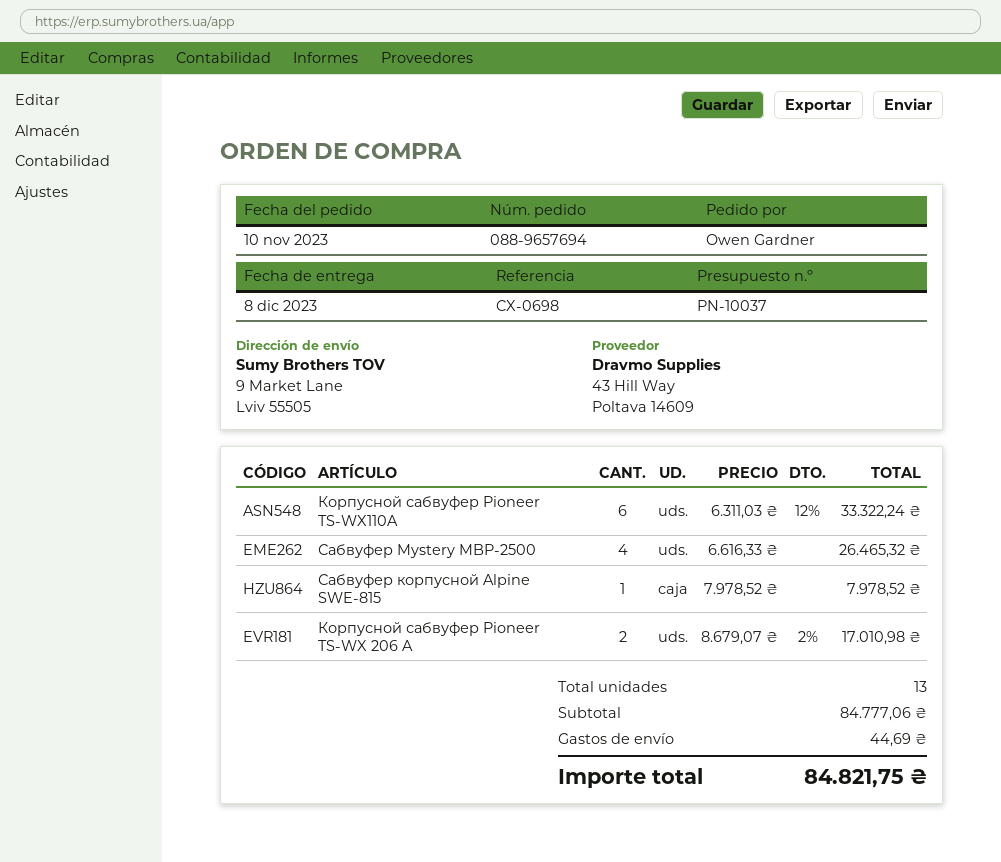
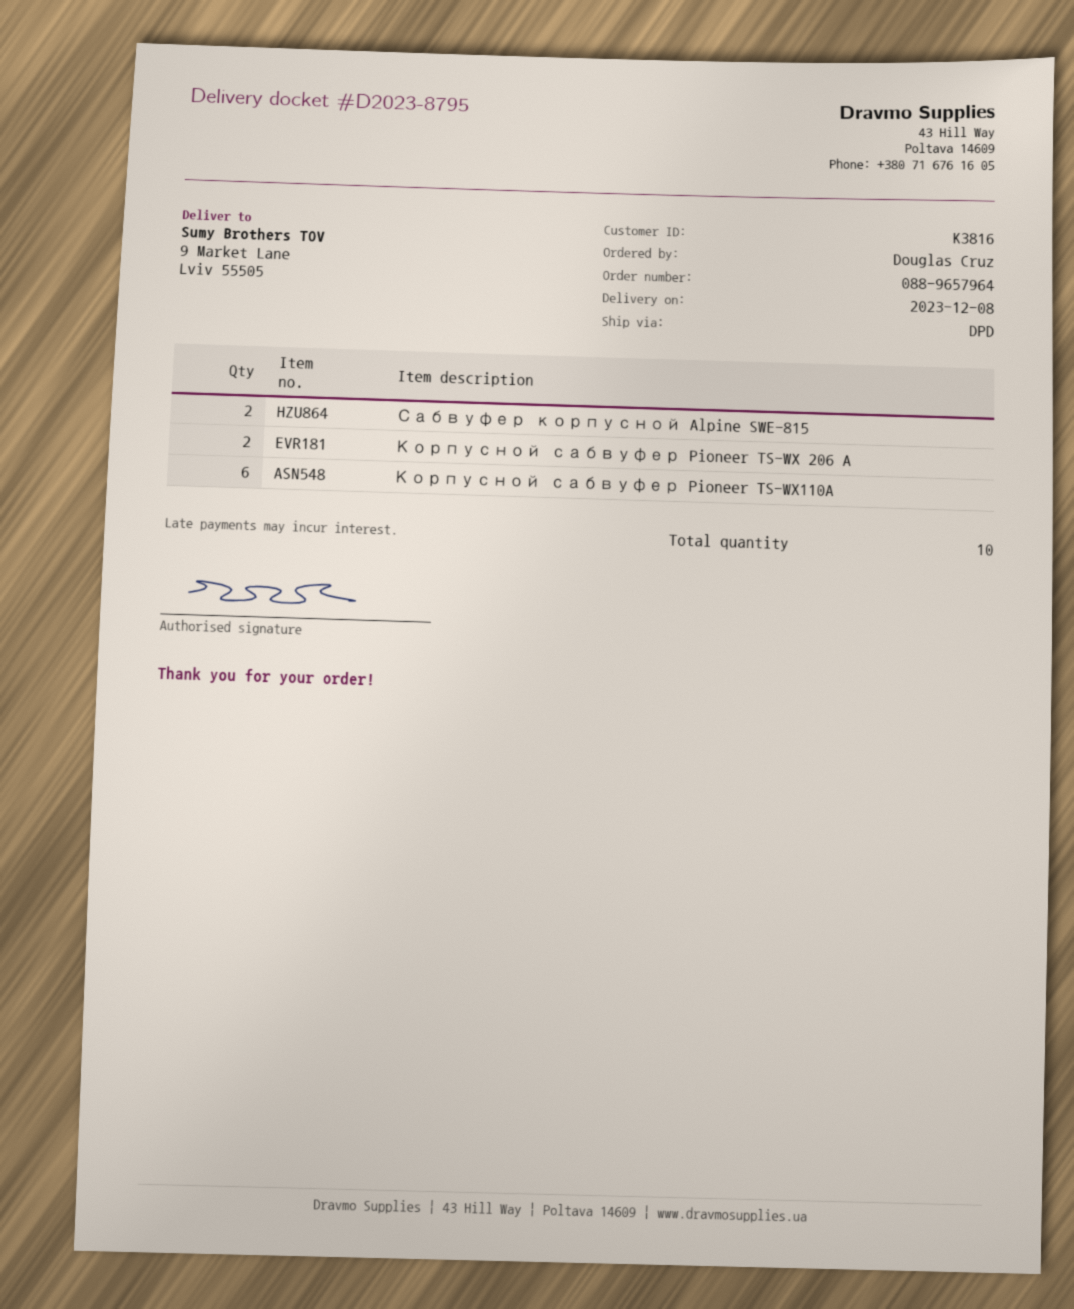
order number: 088-9657694 -> 088-9657964
ordered by: Owen Gardner -> Douglas Cruz
Сабвуфер Mystery MBP-2500: 4 -> none
Сабвуфер корпусной Alpine SWE-815: 1 -> 2
total quantity: 13 -> 10

